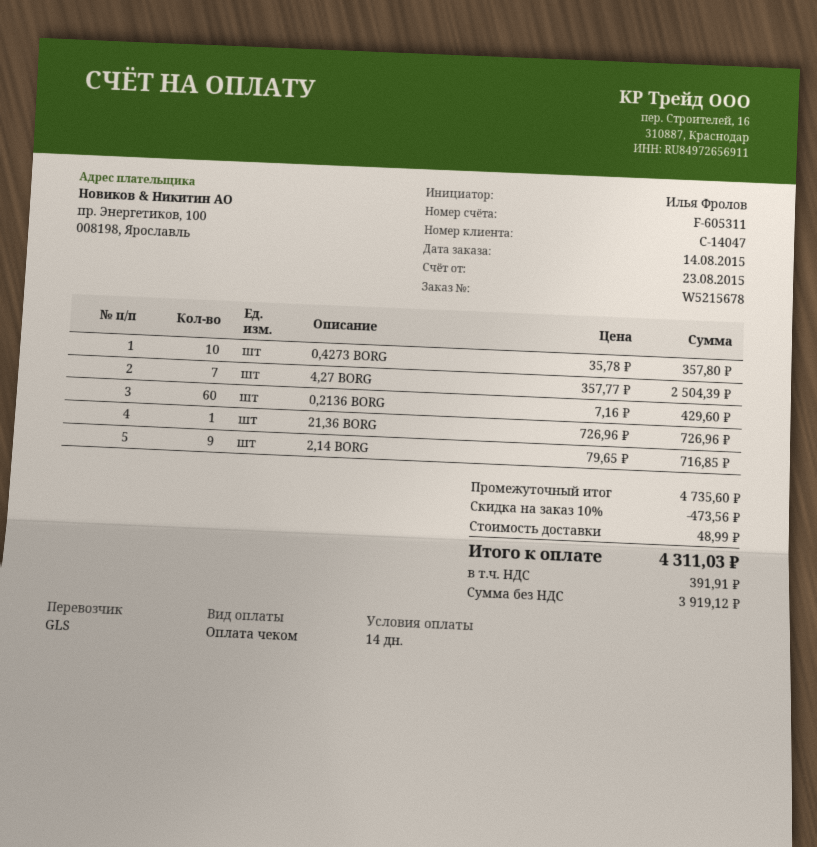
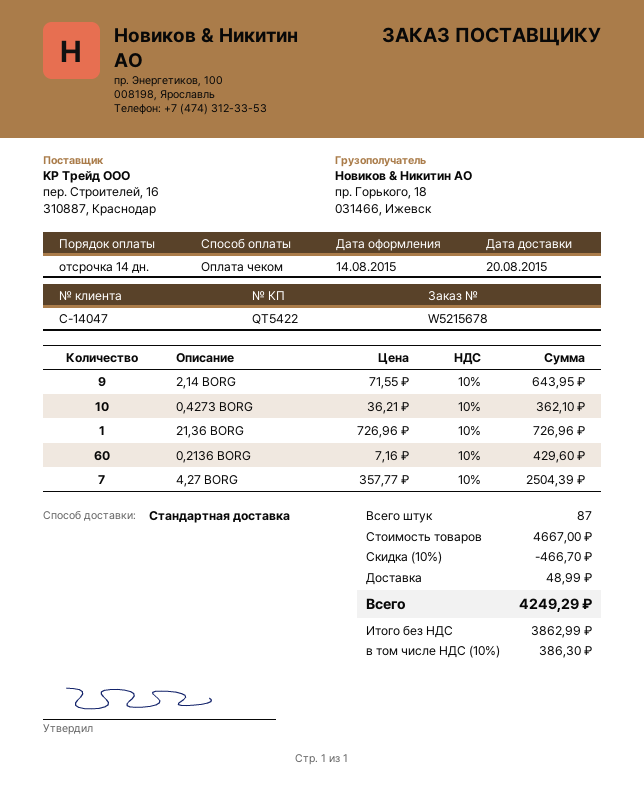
shipping method: GLS -> standard
0,4273 BORG: 10 x 35.78 = 357.80 -> 10 x 36.21 = 362.10
2,14 BORG: 9 x 79.65 = 716.85 -> 9 x 71.55 = 643.95
subtotal: 4735.60 -> 4667.00
discount: 10% = 473.56 -> 10% = 466.70
net: 3919.12 -> 3862.99
tax: 391.91 -> 386.30
total: 4311.03 -> 4249.29

